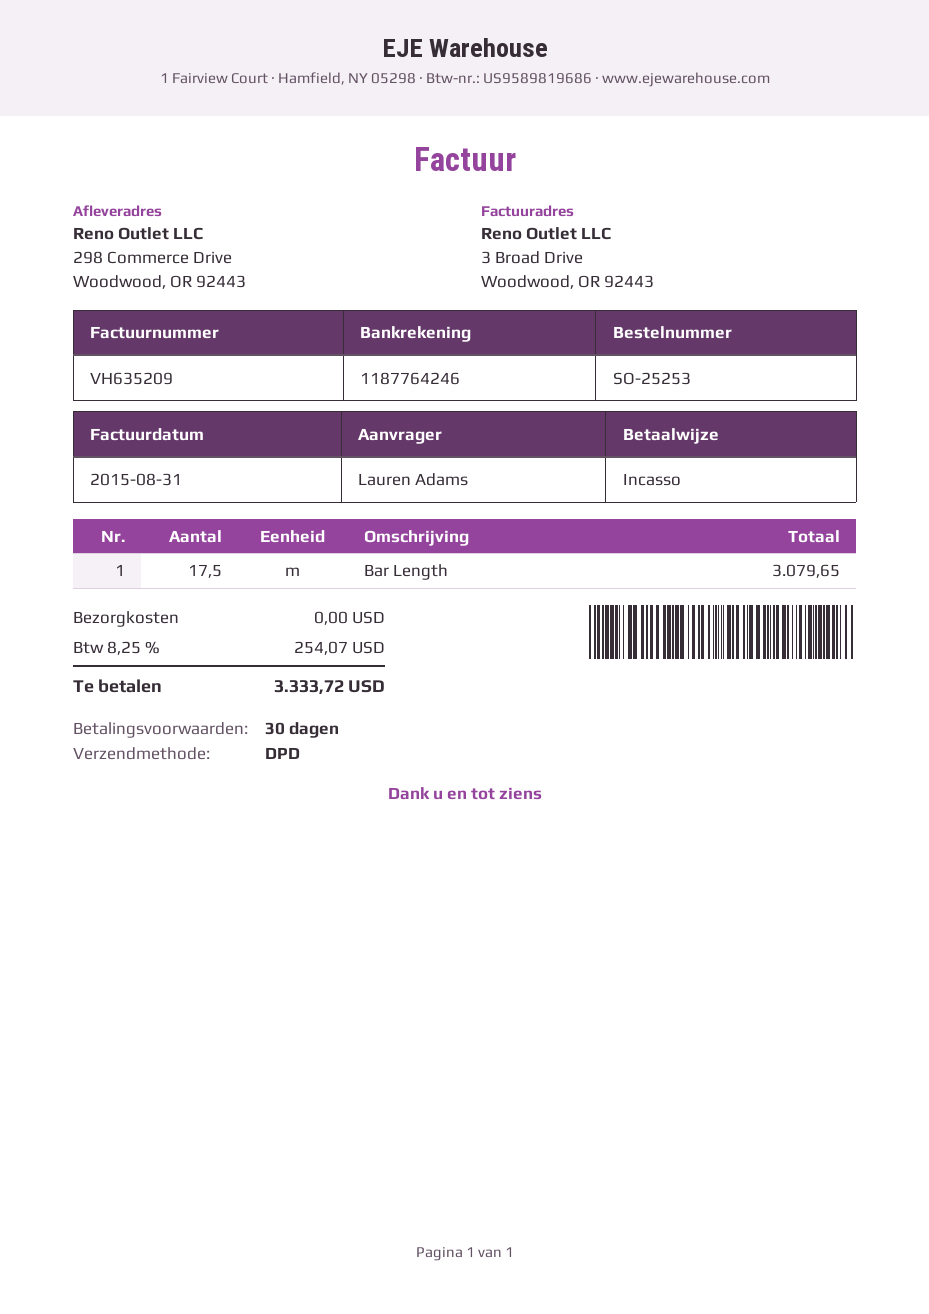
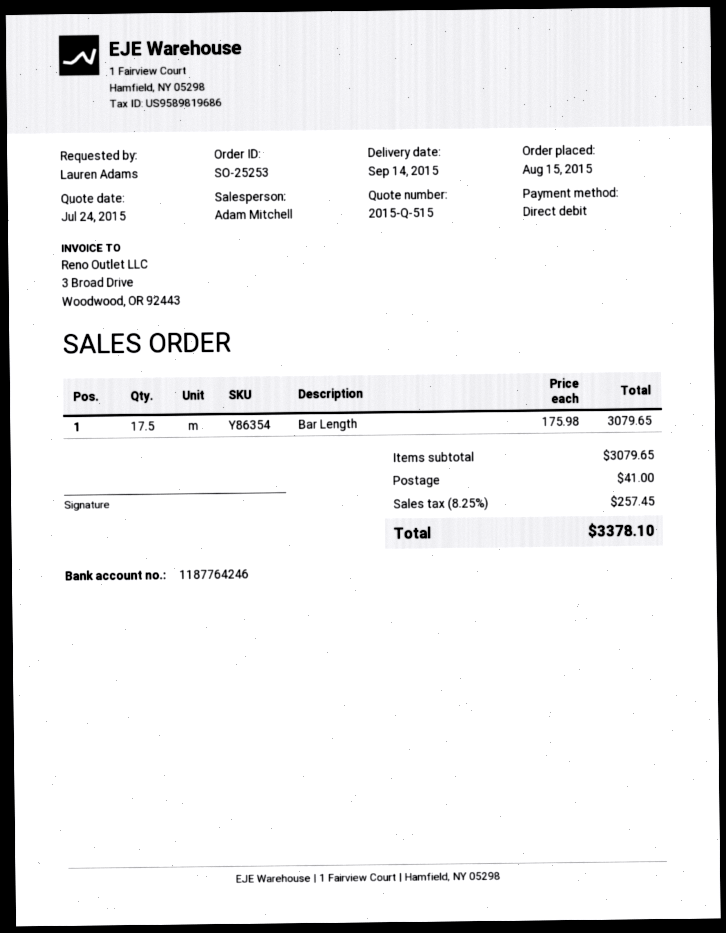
shipping: 0.00 -> 41.00
tax: 8.25% = 254.07 -> 8.25% = 257.45
total: 3333.72 -> 3378.10

